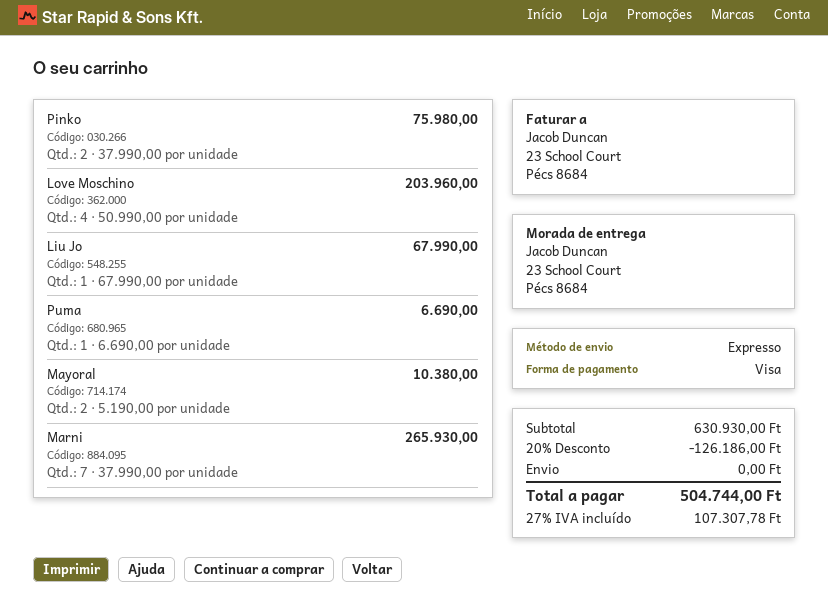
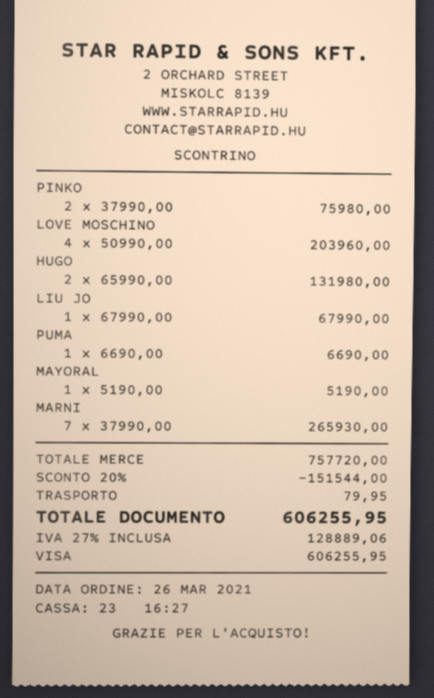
Mayoral: 2 x 5190.00 = 10380.00 -> 1 x 5190.00 = 5190.00
HUGO: none -> 2 x 65990.00 = 131980.00
subtotal: 630930.00 -> 757720.00
discount: 20% = 126186.00 -> 20% = 151544.00
shipping: 0.00 -> 79.95
tax: 27% = 107307.78 -> 27% = 128889.06
total: 504744.00 -> 606255.95

